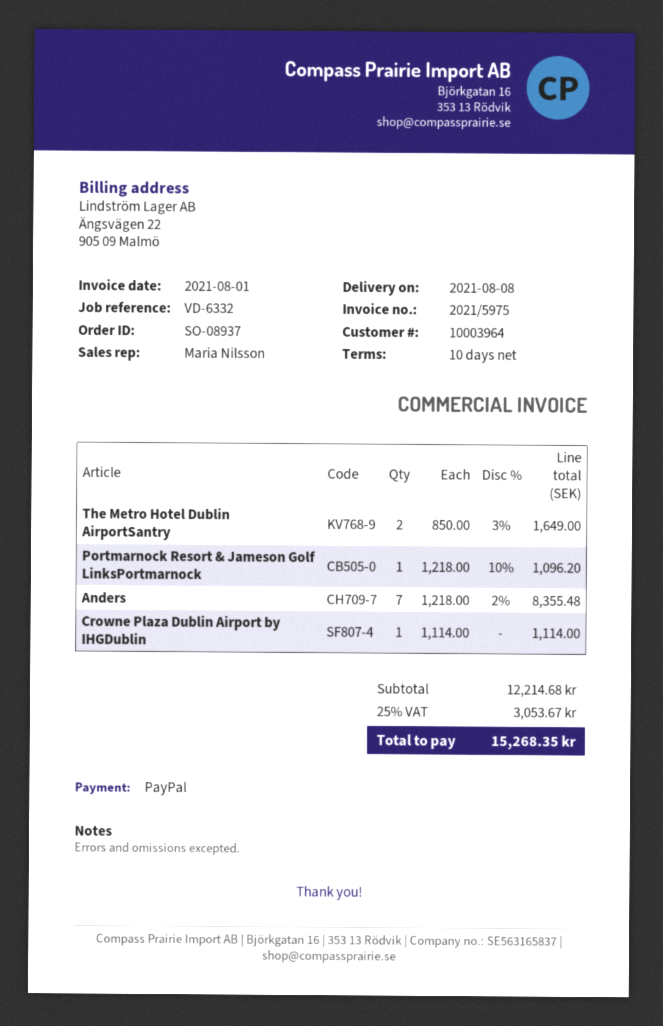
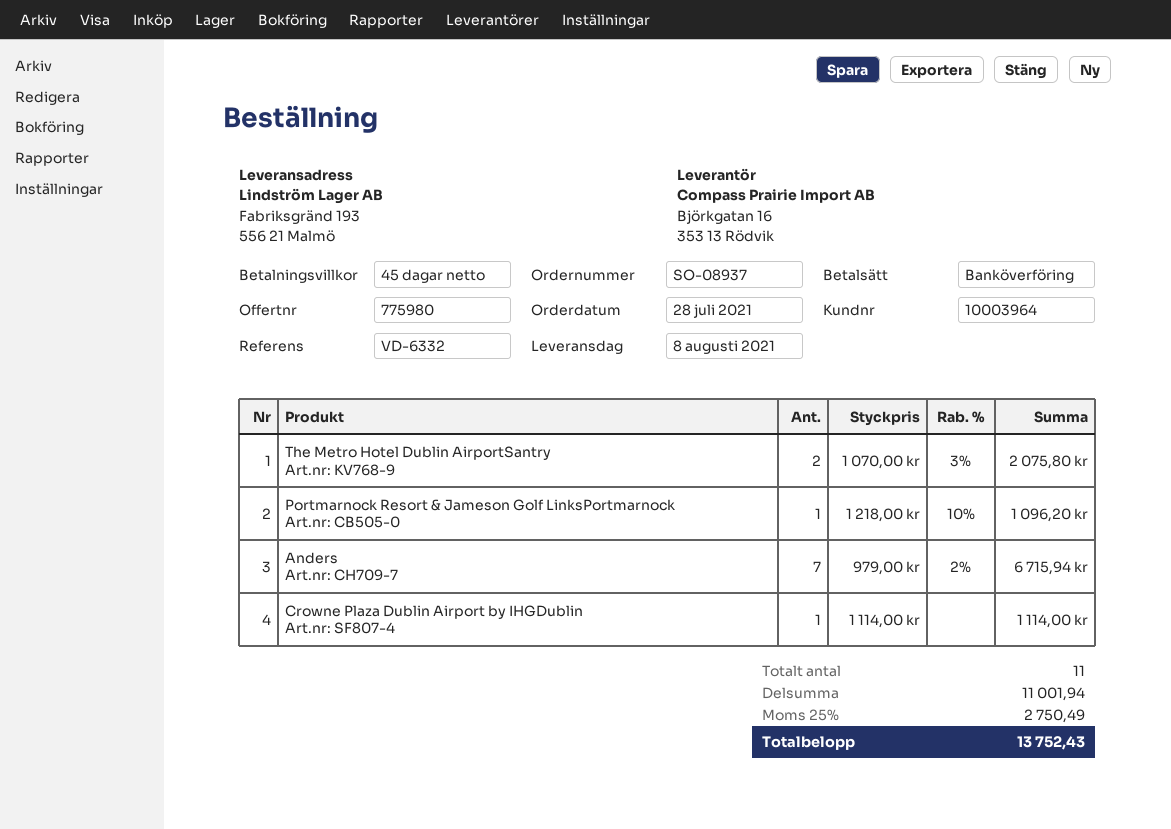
payment terms: 10 days -> 45 days
payment method: PayPal -> bank transfer
The Metro Hotel Dublin AirportSantry: 2 x 850.00 - 3% = 1649.00 -> 2 x 1070.00 - 3% = 2075.80
Anders: 7 x 1218.00 - 2% = 8355.48 -> 7 x 979.00 - 2% = 6715.94
subtotal: 12214.68 -> 11001.94
tax: 25% = 3053.67 -> 25% = 2750.49
total: 15268.35 -> 13752.43

